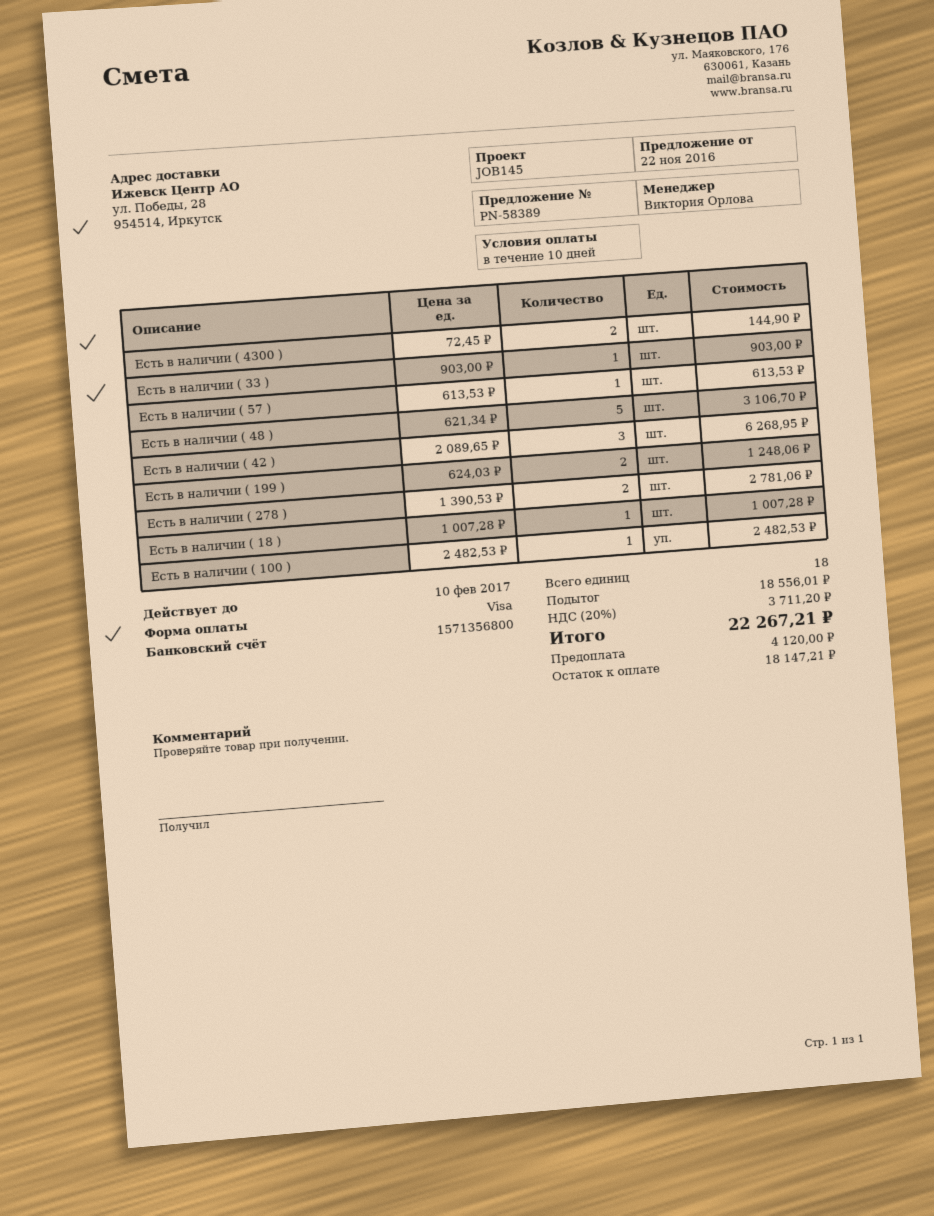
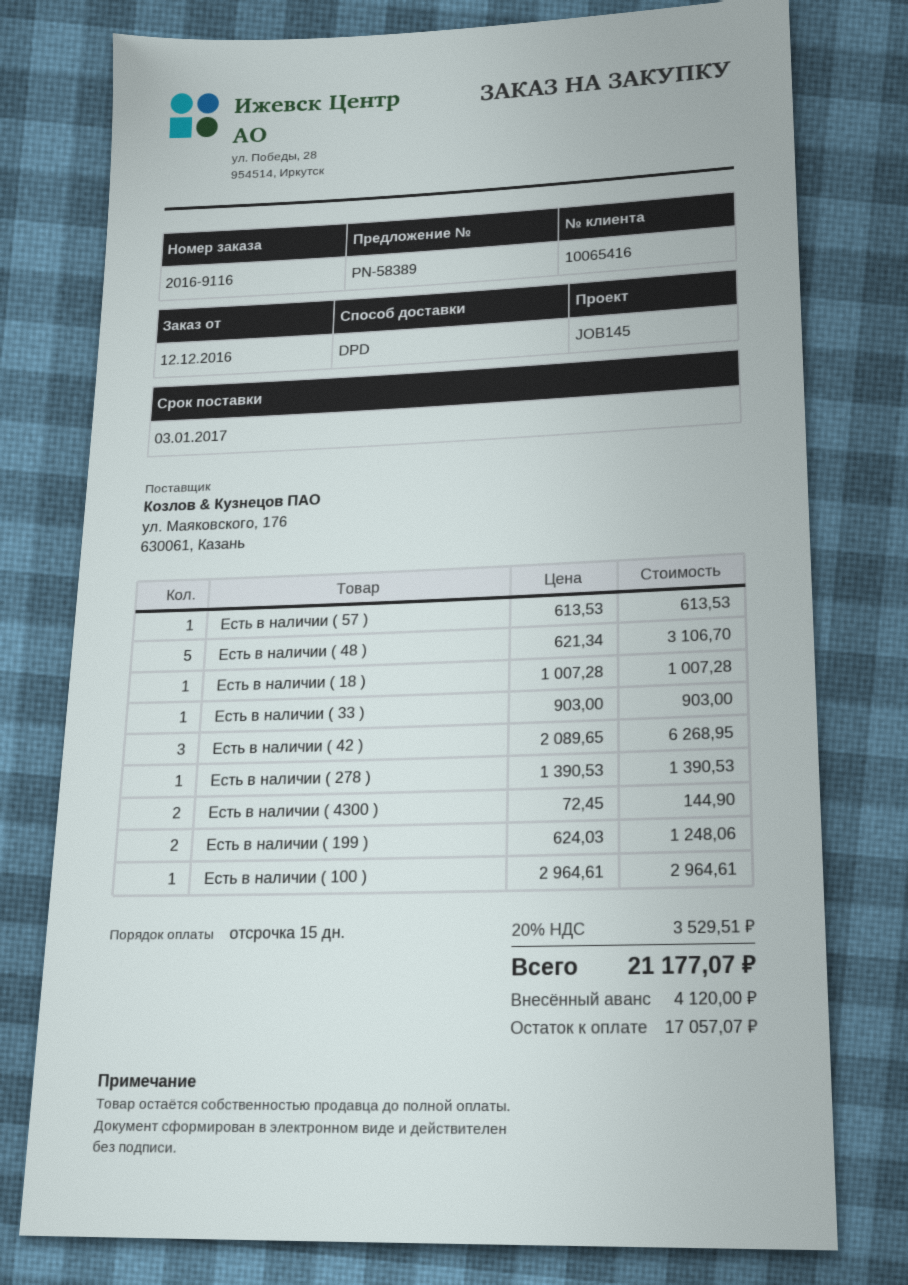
payment terms: 10 days -> 15 days
Есть в наличии ( 278 ): 2 x 1390.53 = 2781.06 -> 1 x 1390.53 = 1390.53
Есть в наличии ( 100 ): 1 x 2482.53 = 2482.53 -> 1 x 2964.61 = 2964.61
tax: 20% = 3711.20 -> 20% = 3529.51
total: 22267.21 -> 21177.07
balance: 18147.21 -> 17057.07

